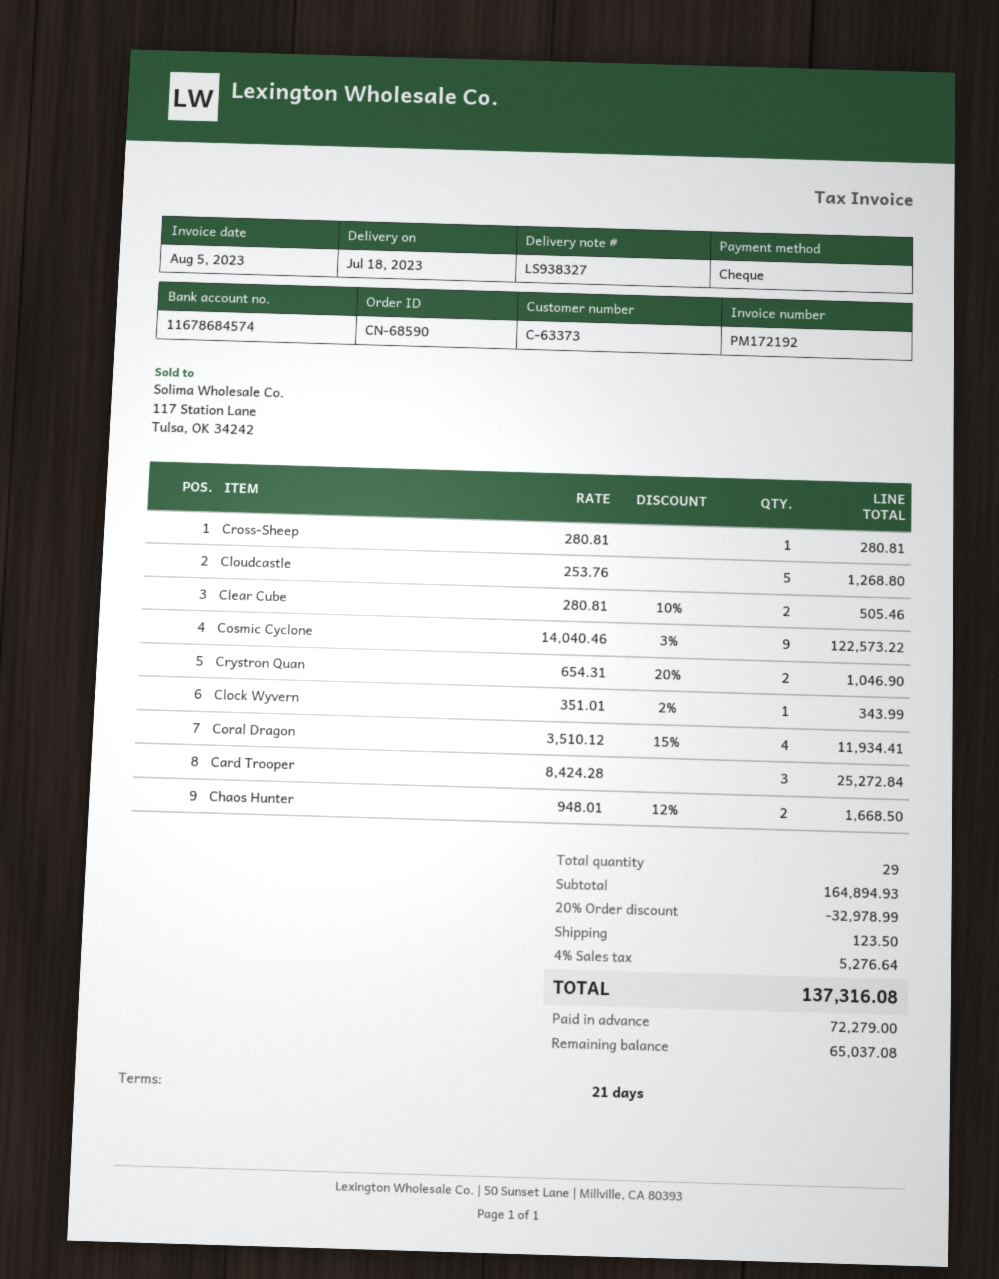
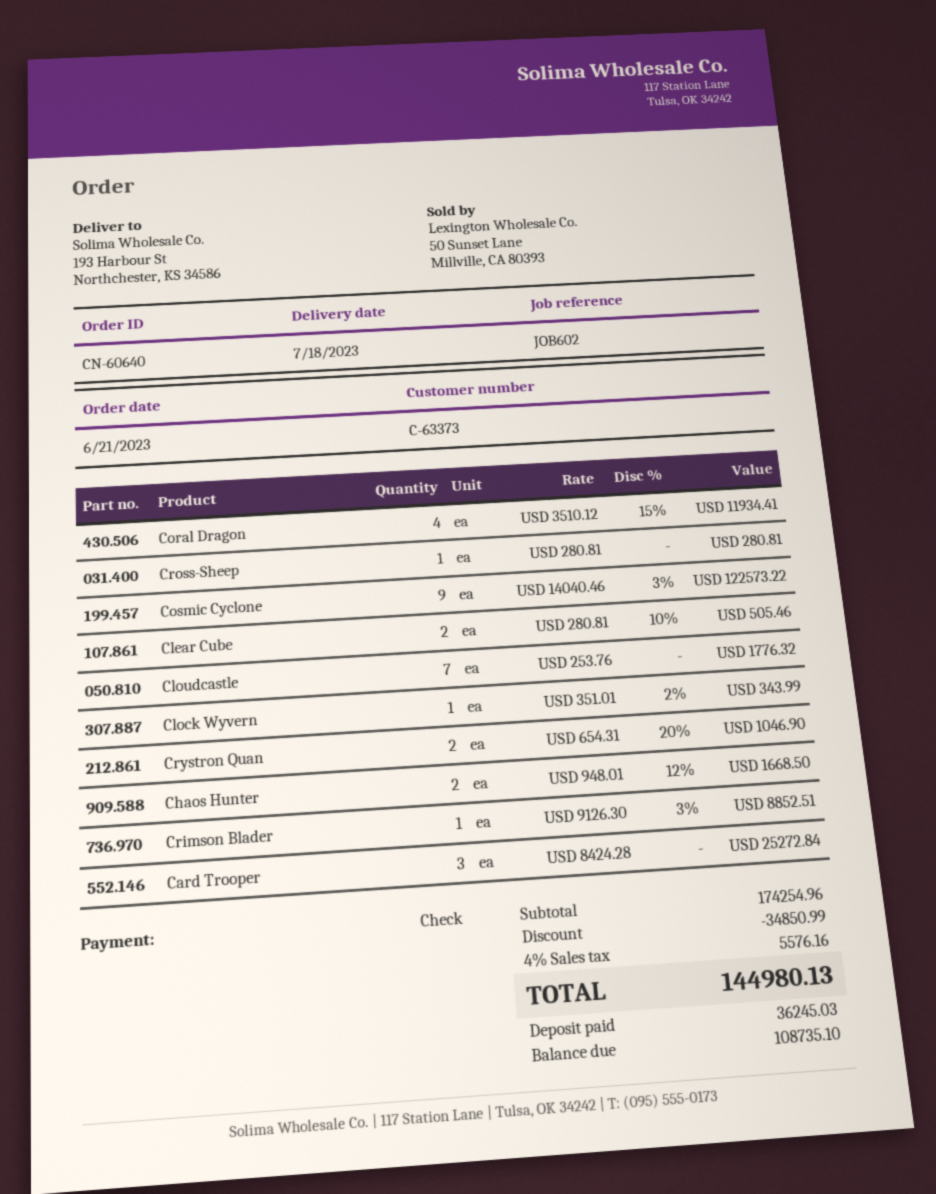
order number: CN-68590 -> CN-60640
Cloudcastle: 5 x 253.76 = 1268.80 -> 7 x 253.76 = 1776.32
Crimson Blader: none -> 1 x 9126.30 - 3% = 8852.51
subtotal: 164894.93 -> 174254.96
discount: 32978.99 -> 34850.99
shipping: 123.50 -> none
tax: 4% = 5276.64 -> 4% = 5576.16
total: 137316.08 -> 144980.13
deposit: 72279.00 -> 36245.03
balance: 65037.08 -> 108735.10

